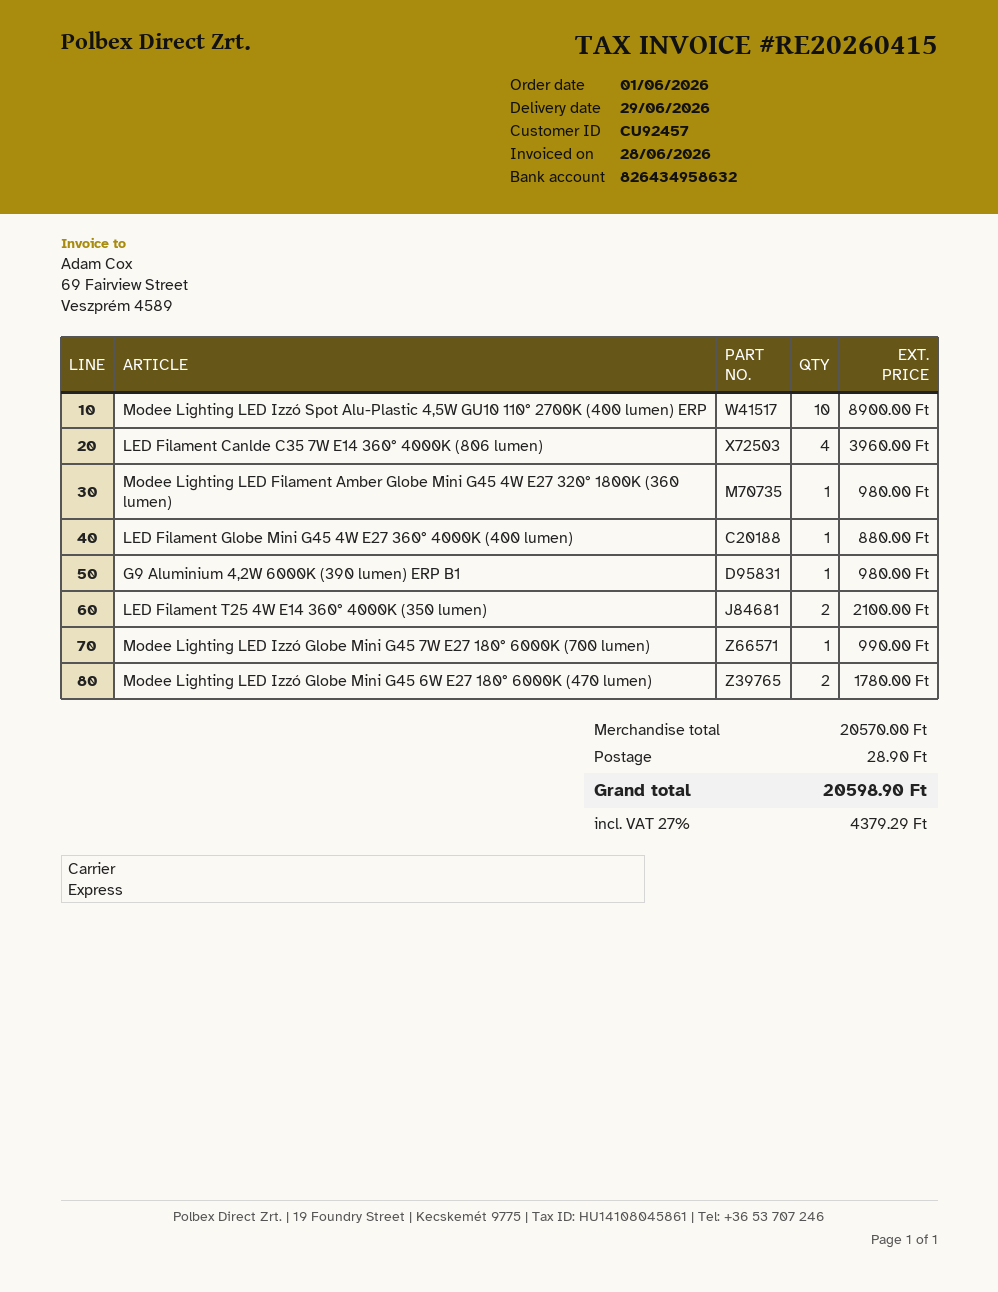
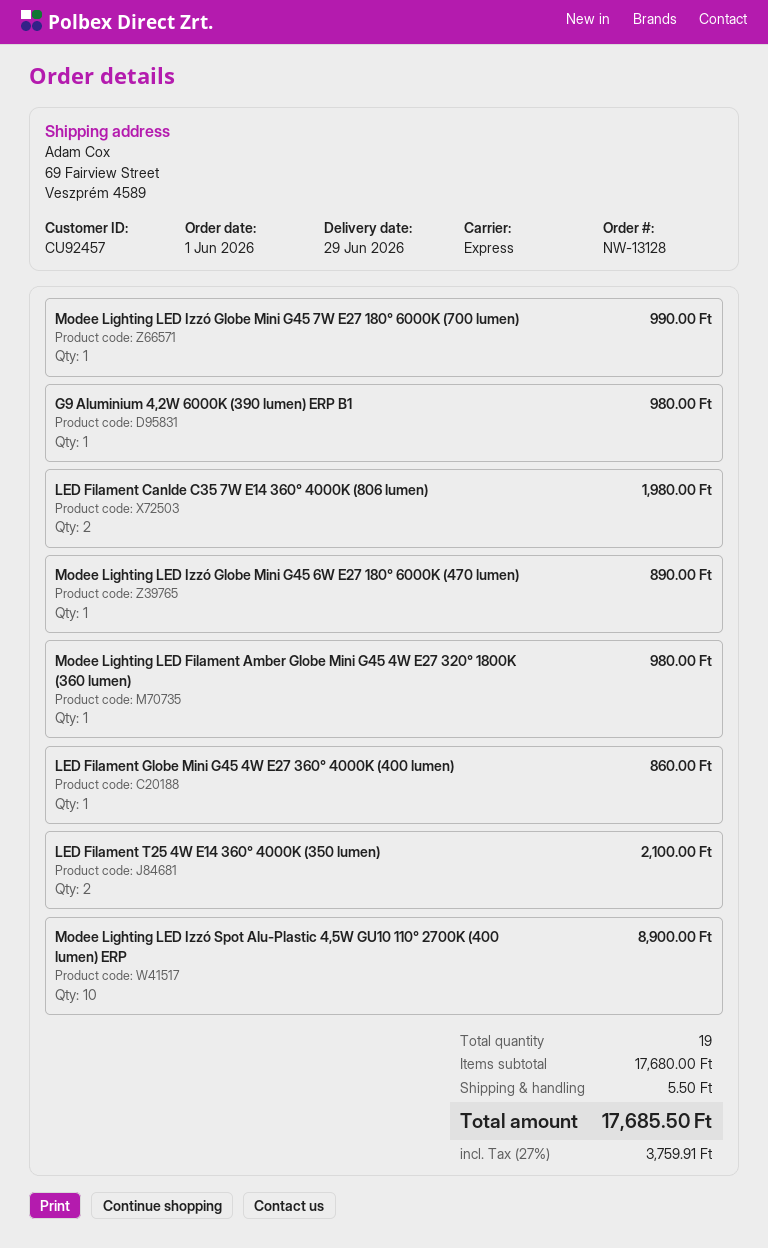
LED Filament Canlde C35 7W E14 360° 4000K (806 lumen): 4 for 3960.00 -> 2 for 1980.00
LED Filament Globe Mini G45 4W E27 360° 4000K (400 lumen): 1 for 880.00 -> 1 for 860.00
Modee Lighting LED Izzó Globe Mini G45 6W E27 180° 6000K (470 lumen): 2 for 1780.00 -> 1 for 890.00
subtotal: 20570.00 -> 17680.00
shipping: 28.90 -> 5.50
tax: 27% = 4379.29 -> 27% = 3759.91
total: 20598.90 -> 17685.50

